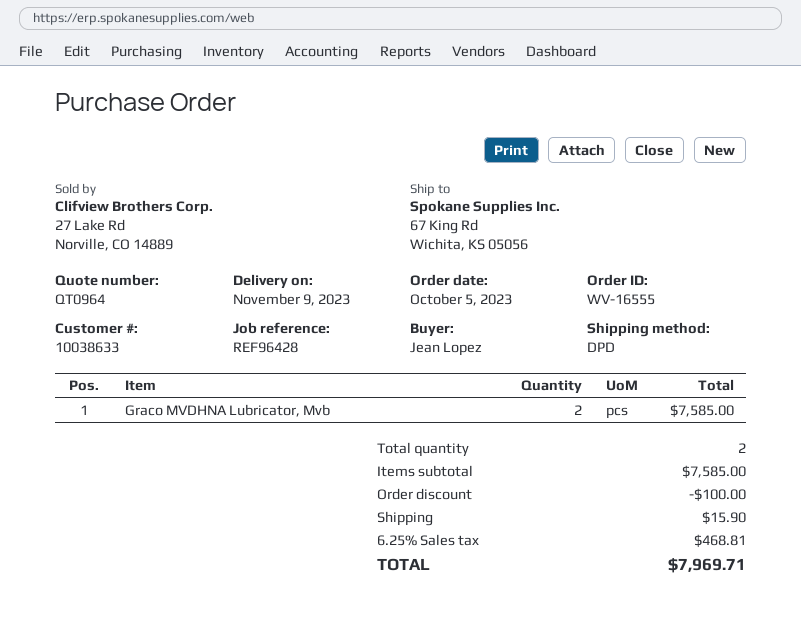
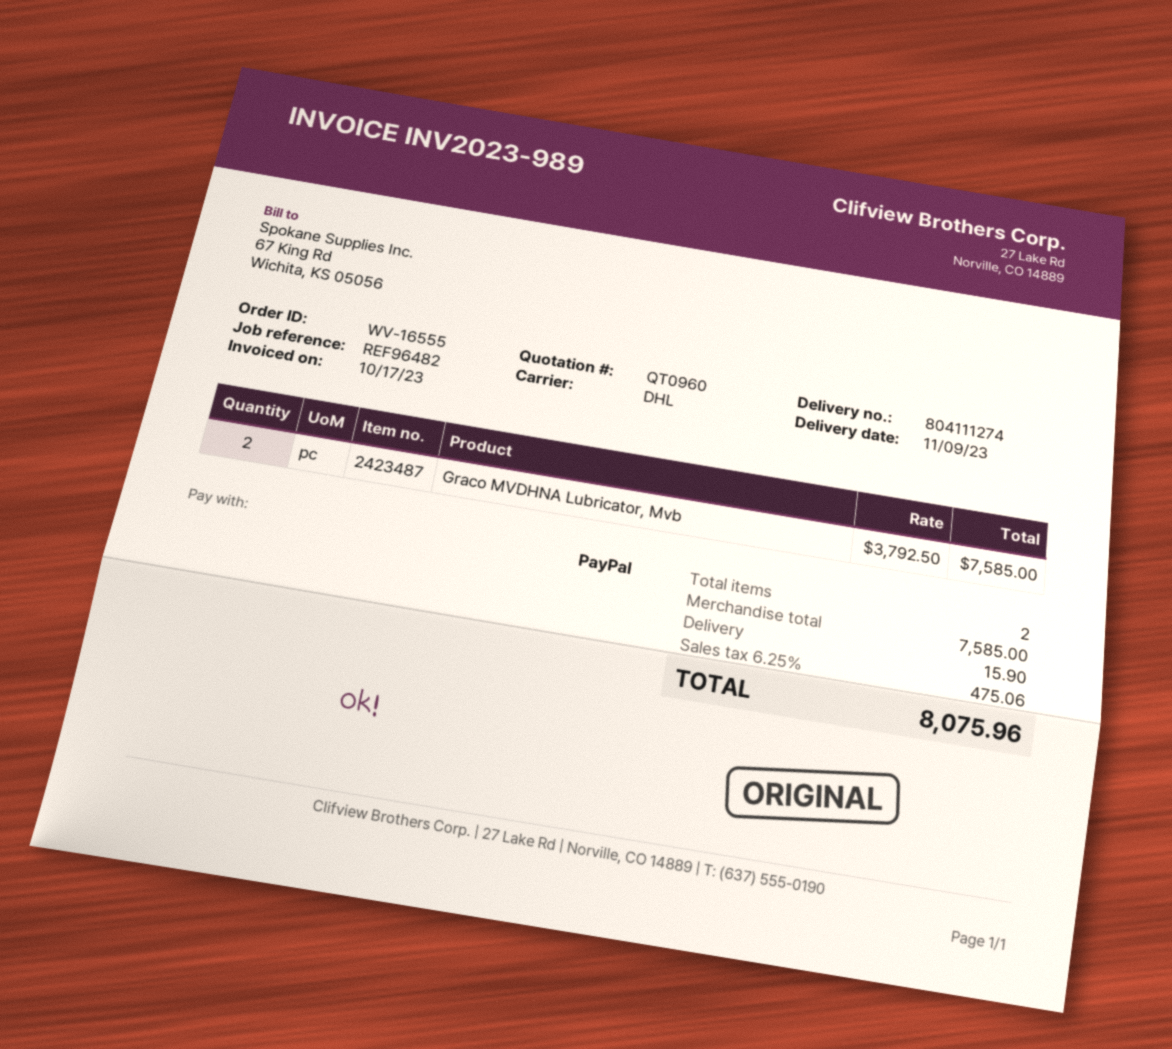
quote number: QT0964 -> QT0960
reference: REF96428 -> REF96482
shipping method: DPD -> DHL
discount: 100.00 -> none
tax: 6.25% = 468.81 -> 6.25% = 475.06
total: 7969.71 -> 8075.96

